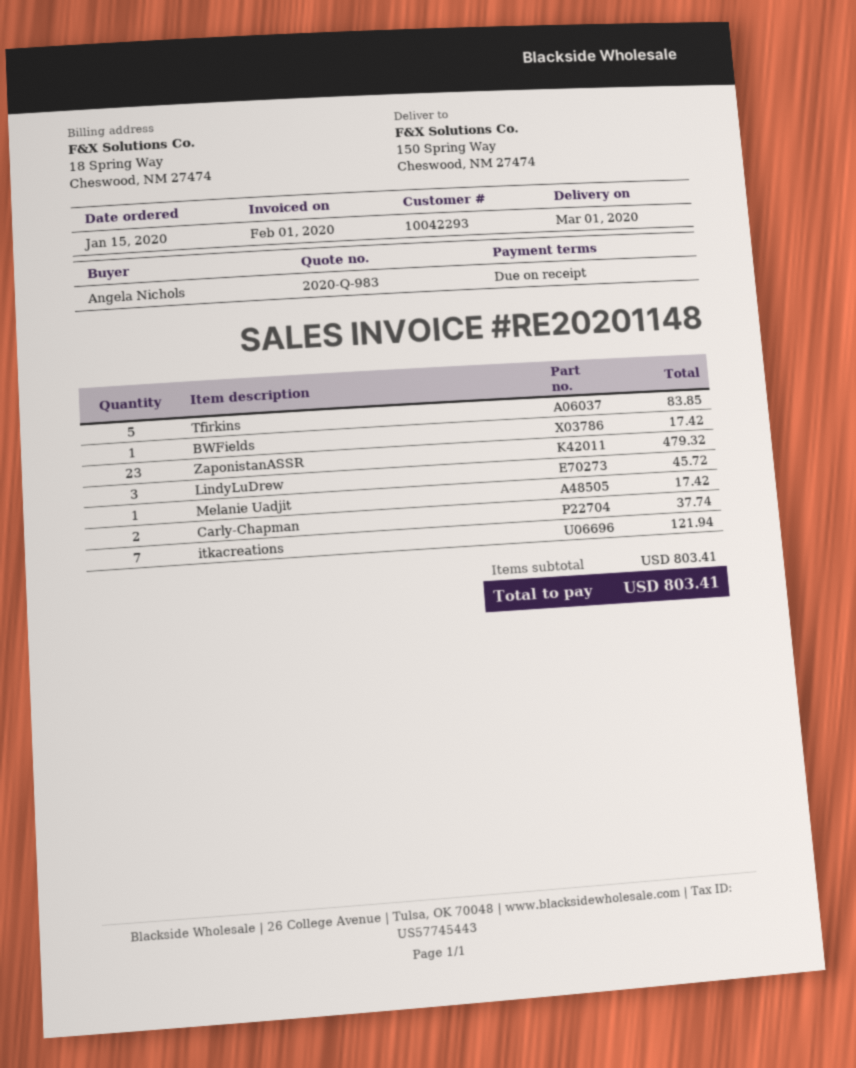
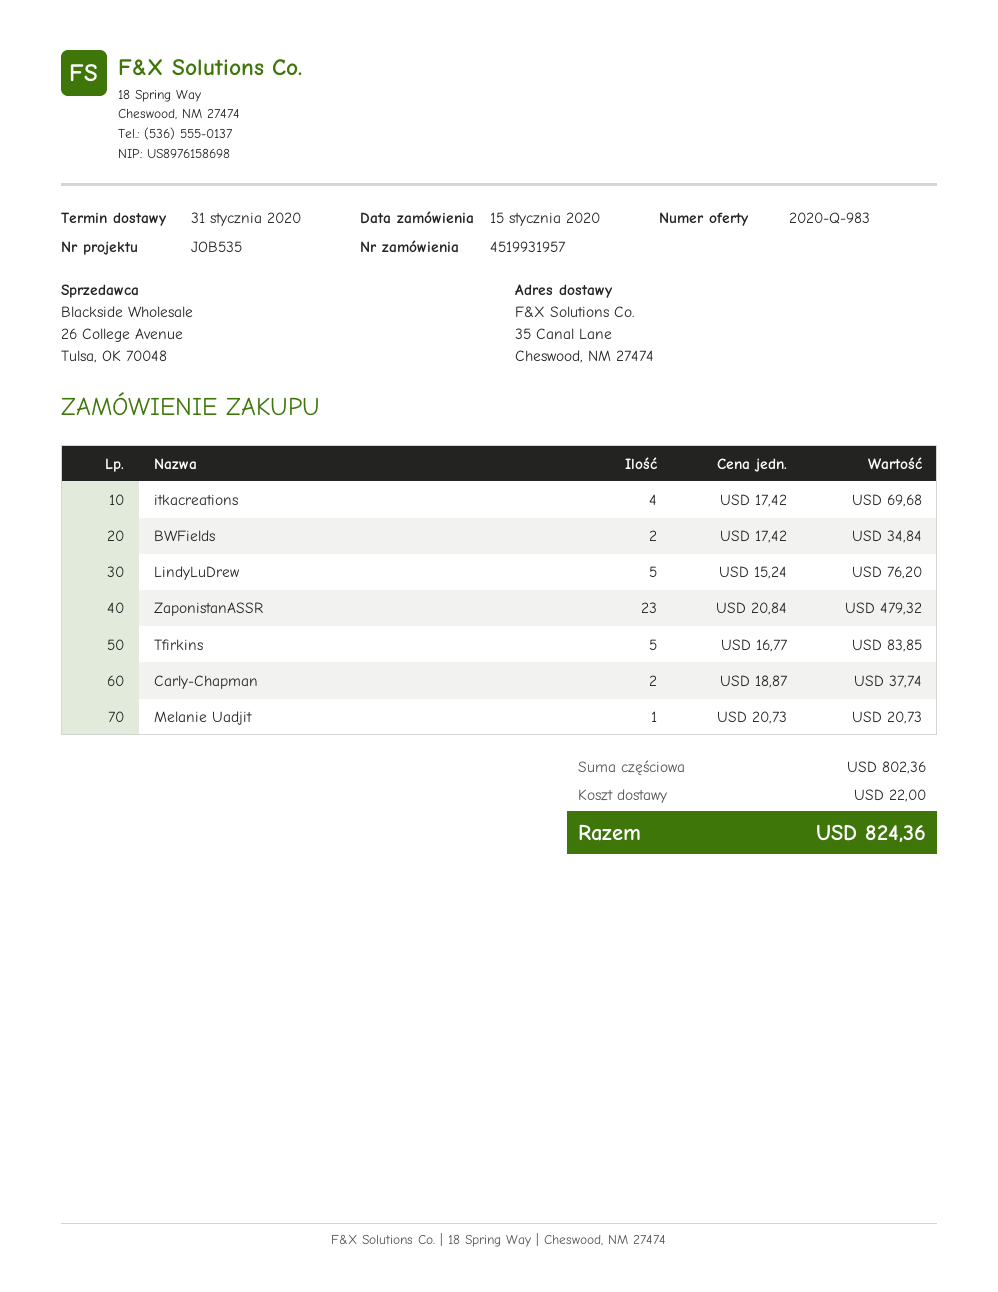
delivery date: 2020-03-01 -> 2020-01-31
ship to: 150 Spring Way, Cheswood, NM 27474 -> 35 Canal Lane, Cheswood, NM 27474
BWFields: 1 for 17.42 -> 2 for 34.84
LindyLuDrew: 3 for 45.72 -> 5 for 76.20
Melanie Uadjit: 1 for 17.42 -> 1 for 20.73
itkacreations: 7 for 121.94 -> 4 for 69.68
subtotal: 803.41 -> 802.36
shipping: none -> 22.00
total: 803.41 -> 824.36

